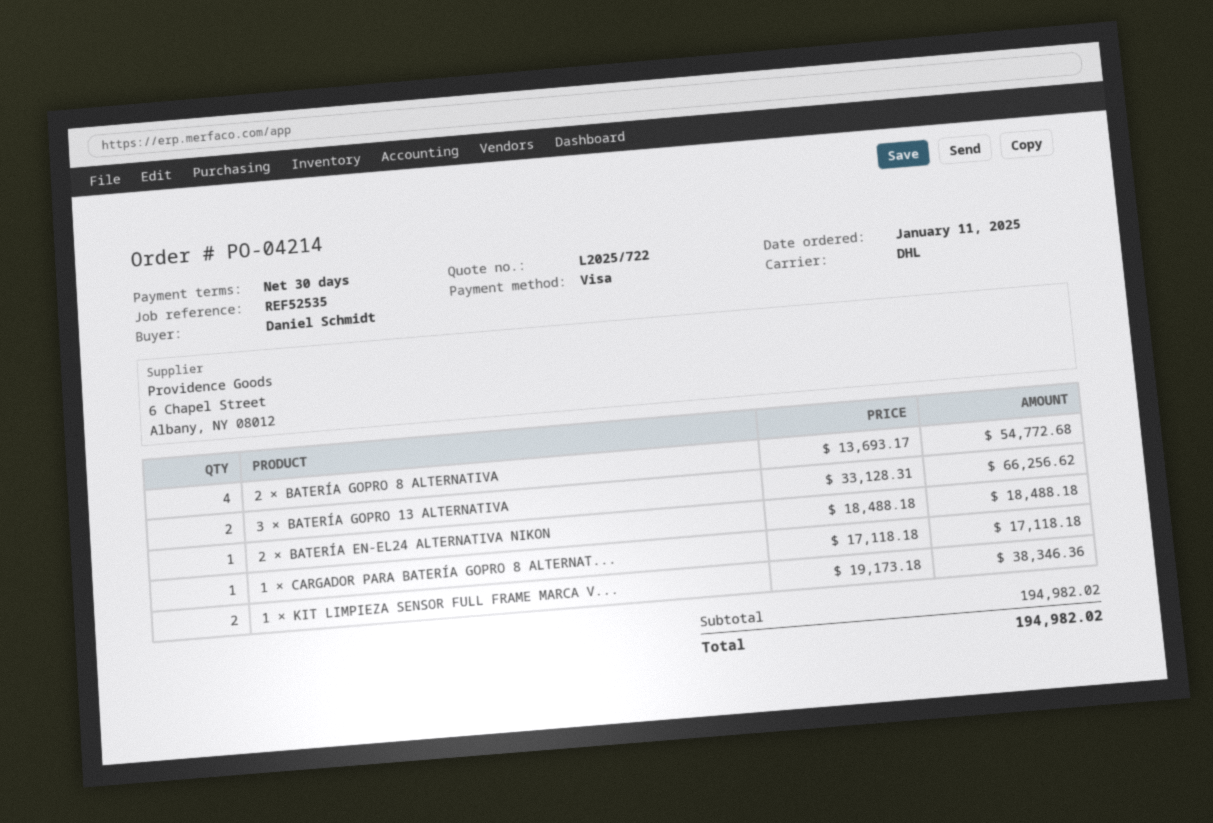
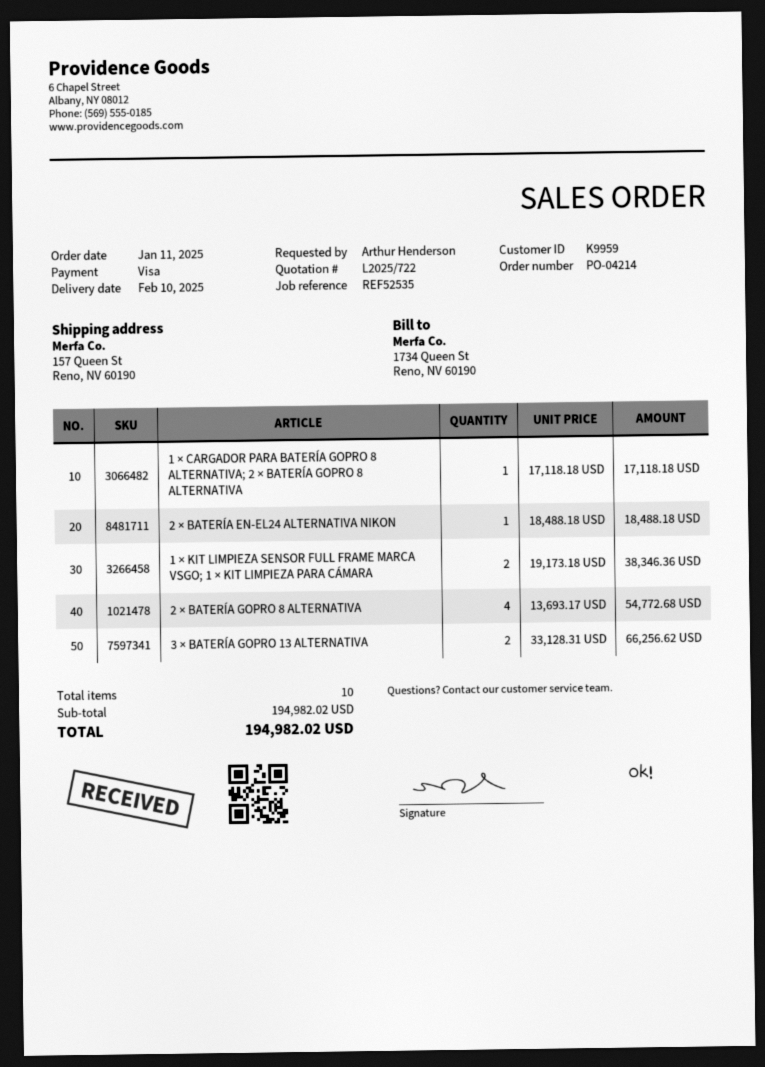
ordered by: Daniel Schmidt -> Arthur Henderson

